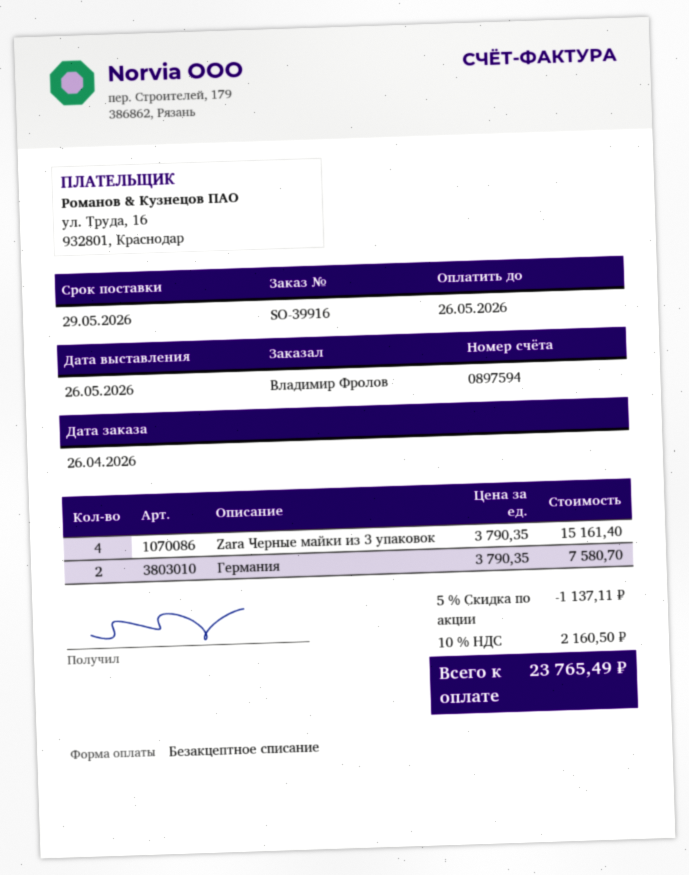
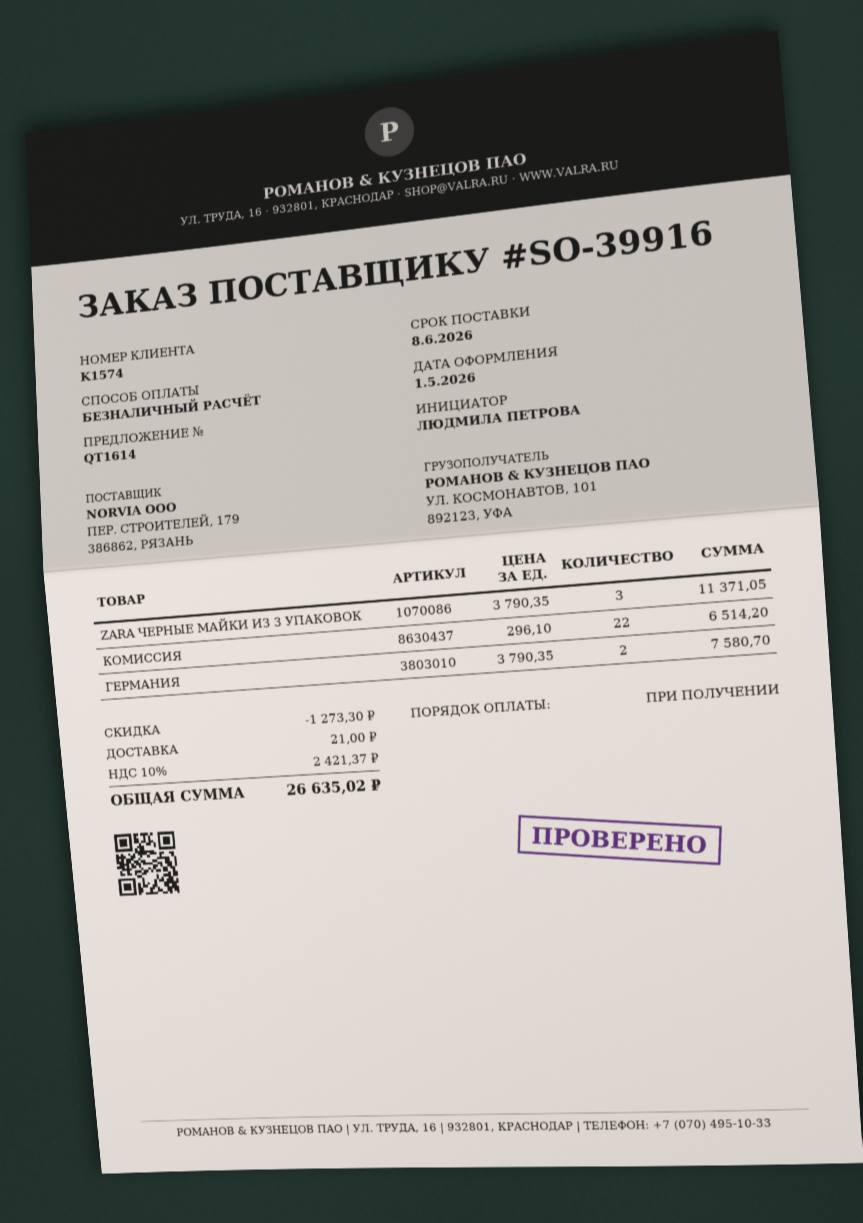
order date: 2026-04-26 -> 2026-05-01
delivery date: 2026-05-29 -> 2026-06-08
ordered by: Владимир Фролов -> ЛЮДМИЛА ПЕТРОВА
payment method: direct debit -> bank transfer
Zara Черные майки из 3 упаковок: 4 x 3790.35 = 15161.40 -> 3 x 3790.35 = 11371.05
КОМИССИЯ: none -> 22 x 296.10 = 6514.20
discount: 1137.11 -> 1273.30
shipping: none -> 21.00
tax: 10% = 2160.50 -> 10% = 2421.37
total: 23765.49 -> 26635.02

